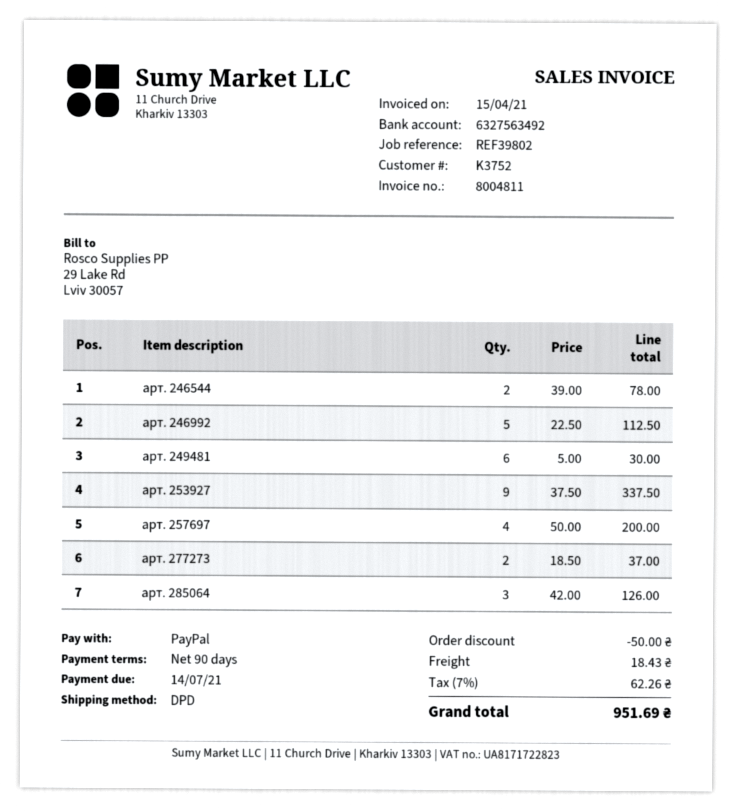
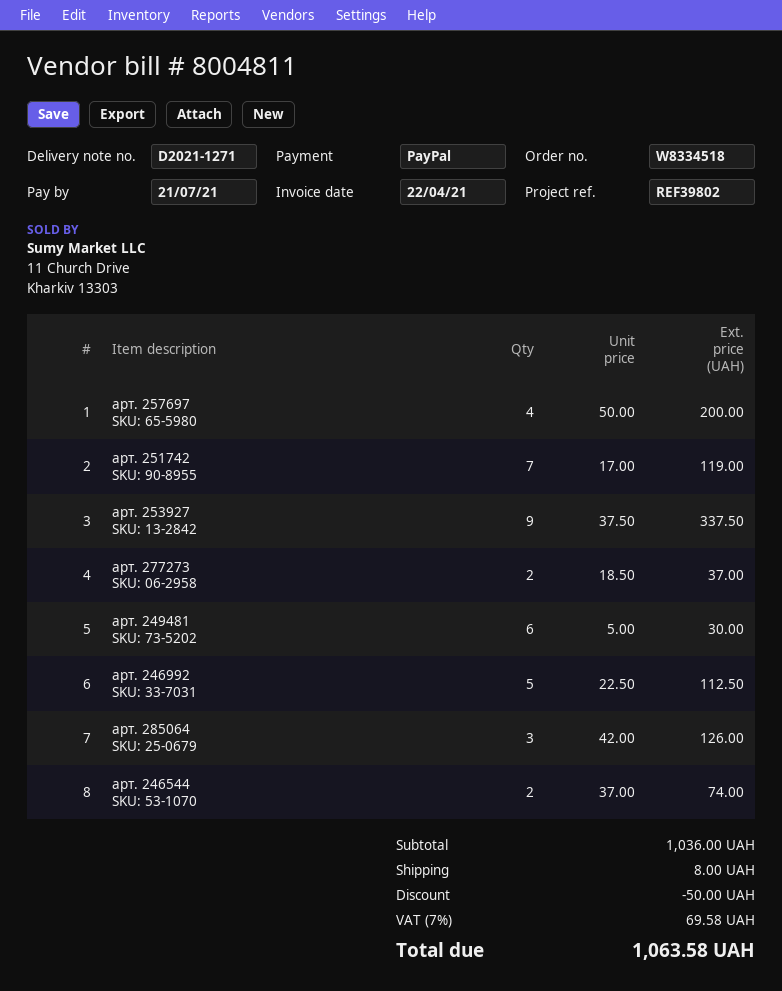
invoice date: 2021-04-15 -> 2021-04-22
due date: 2021-07-14 -> 2021-07-21
арт. 246544: 2 x 39.00 = 78.00 -> 2 x 37.00 = 74.00
арт. 251742: none -> 7 x 17.00 = 119.00
shipping: 18.43 -> 8.00
tax: 7% = 62.26 -> 7% = 69.58
total: 951.69 -> 1063.58

